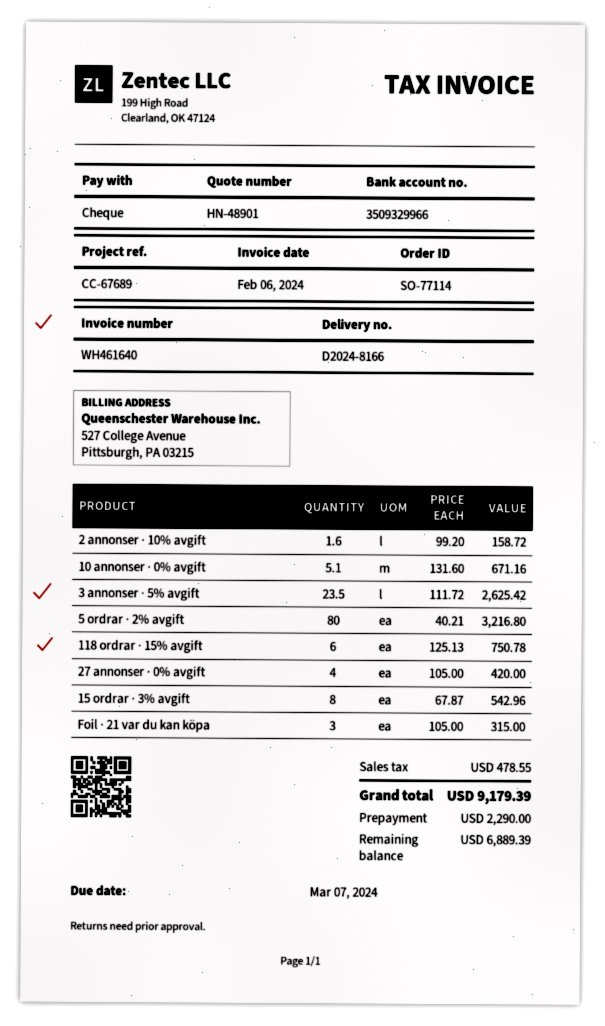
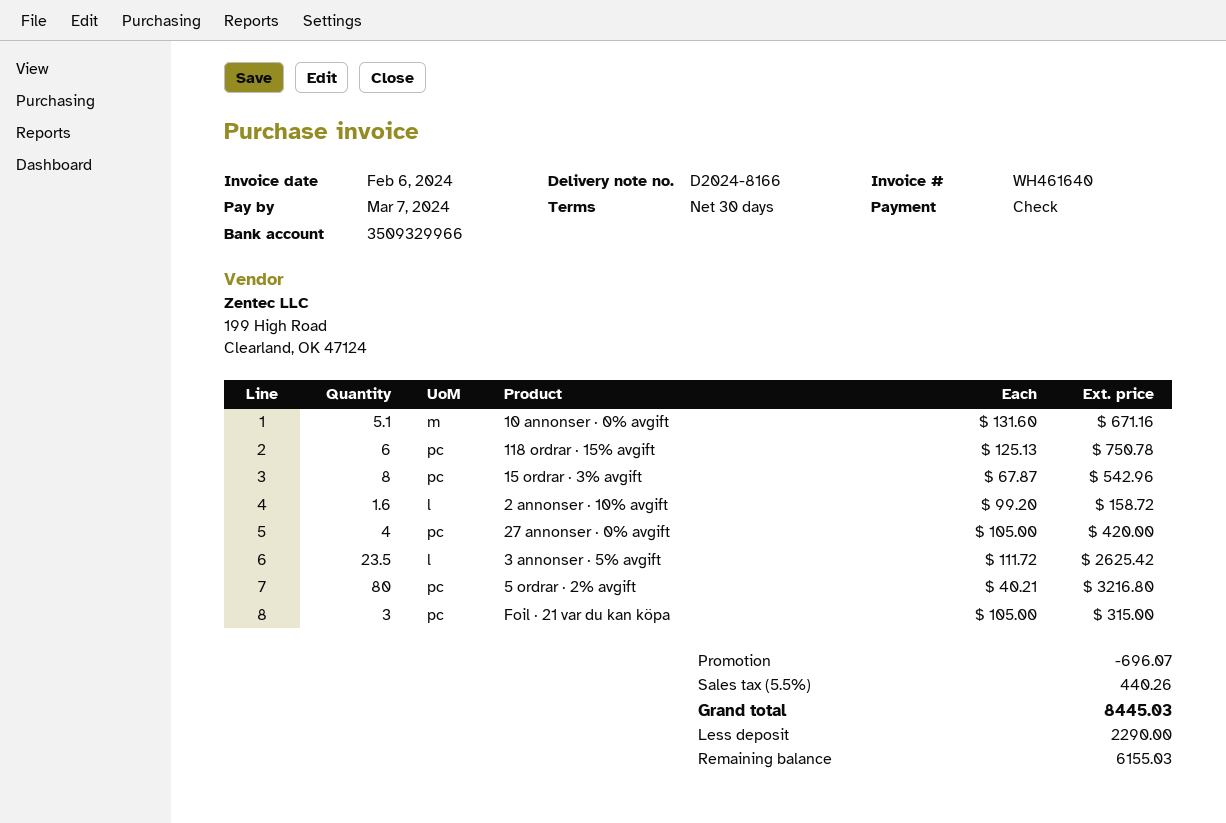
discount: none -> 696.07
tax: 478.55 -> 440.26
total: 9179.39 -> 8445.03
balance: 6889.39 -> 6155.03

